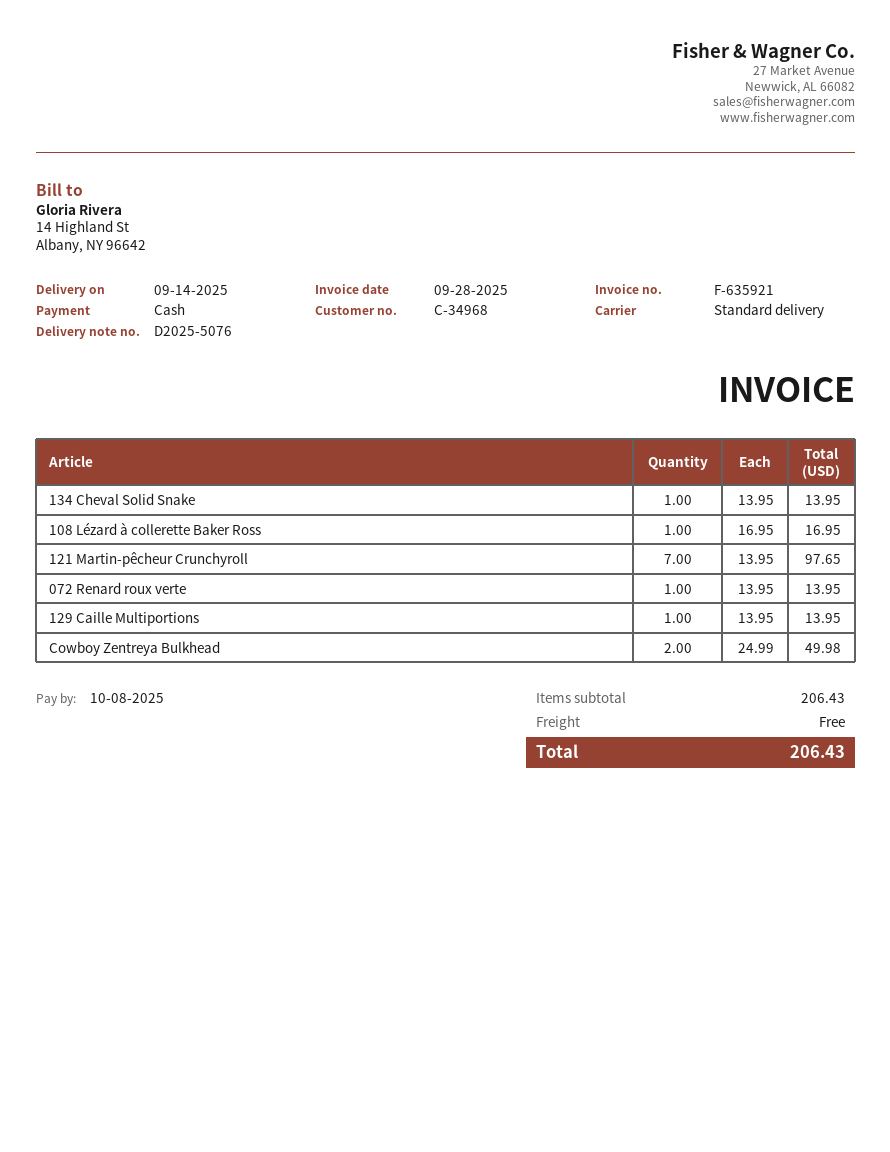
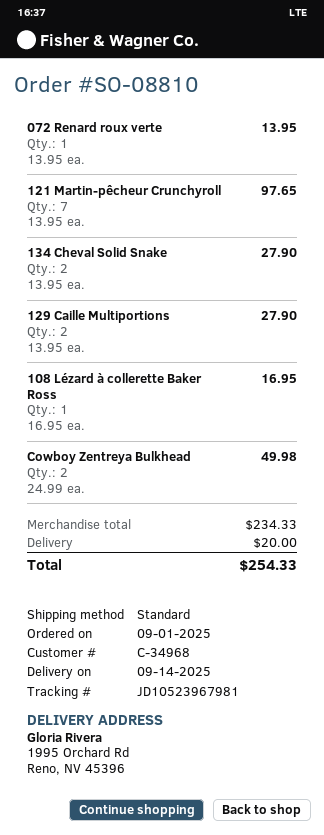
134 Cheval Solid Snake: 1 x 13.95 = 13.95 -> 2 x 13.95 = 27.90
129 Caille Multiportions: 1 x 13.95 = 13.95 -> 2 x 13.95 = 27.90
subtotal: 206.43 -> 234.33
shipping: 0.00 -> 20.00
total: 206.43 -> 254.33

